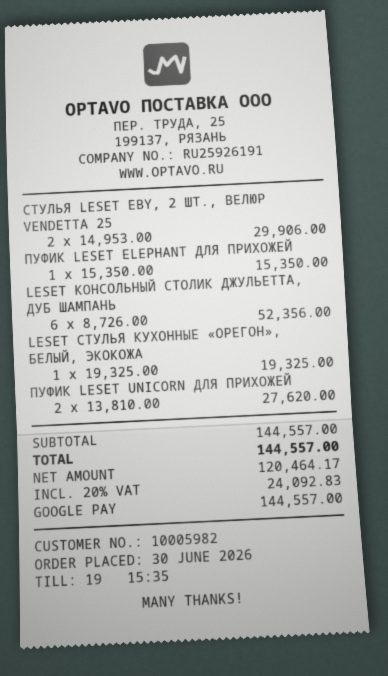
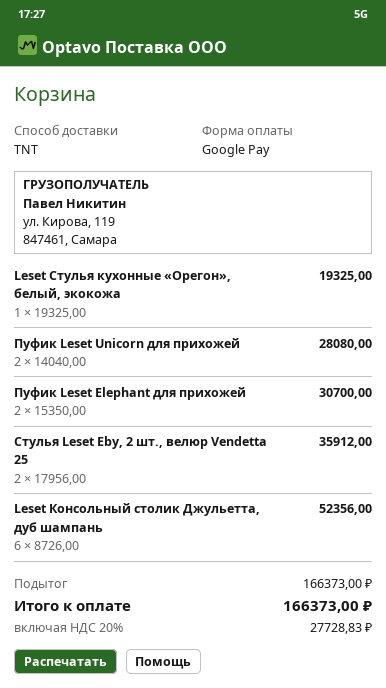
СТУЛЬЯ LESET EBY, 2 ШТ., ВЕЛЮР VENDETTA 25: 2 x 14953.00 = 29906.00 -> 2 x 17956.00 = 35912.00
ПУФИК LESET ELEPHANT ДЛЯ ПРИХОЖЕЙ: 1 x 15350.00 = 15350.00 -> 2 x 15350.00 = 30700.00
ПУФИК LESET UNICORN ДЛЯ ПРИХОЖЕЙ: 2 x 13810.00 = 27620.00 -> 2 x 14040.00 = 28080.00
subtotal: 144557.00 -> 166373.00
tax: 20% = 24092.83 -> 20% = 27728.83
total: 144557.00 -> 166373.00

